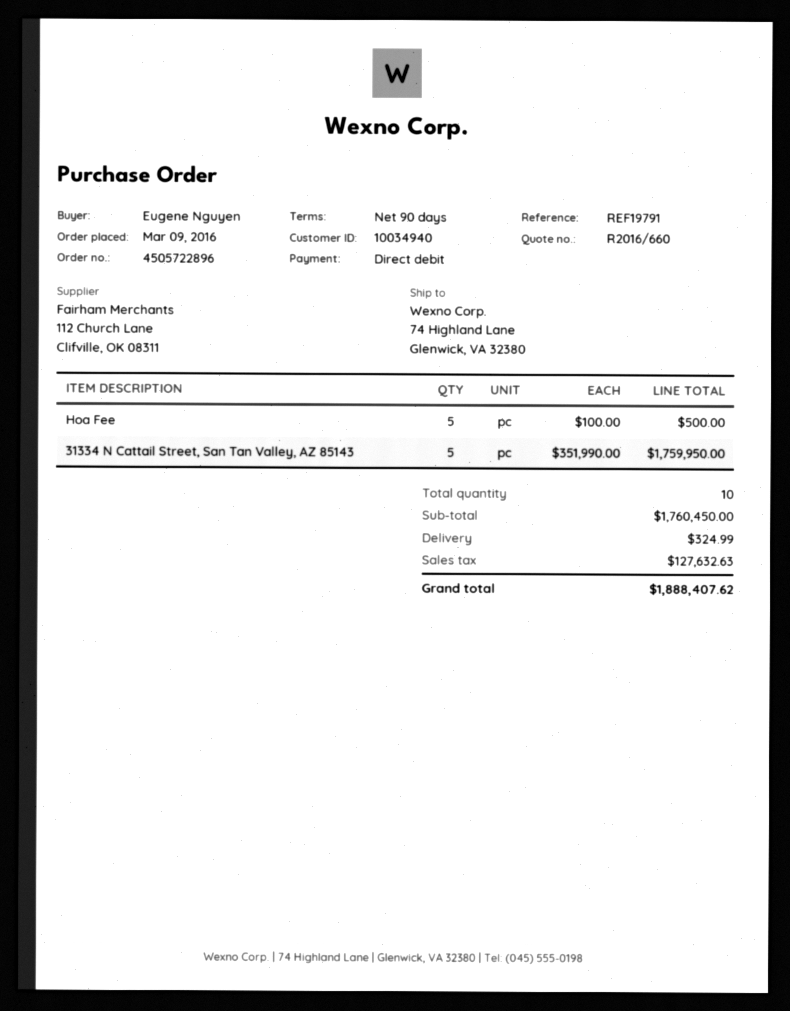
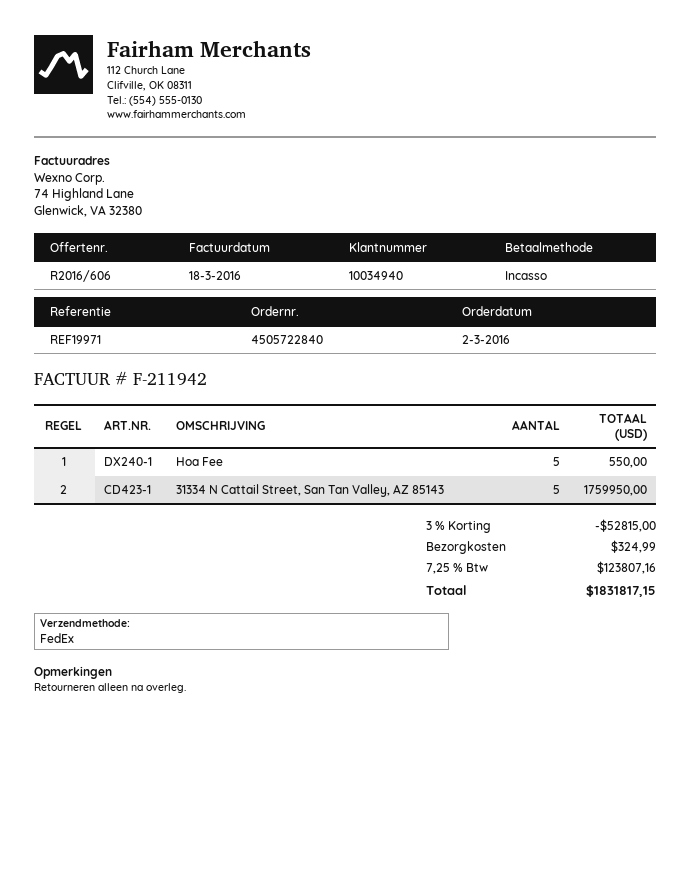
quote number: R2016/660 -> R2016/606
order number: 4505722896 -> 4505722840
order date: 2016-03-09 -> 2016-03-02
reference: REF19791 -> REF19971
Hoa Fee: 5 for 500.00 -> 5 for 550.00
discount: none -> 3% = 52815.00
tax: 127632.63 -> 123807.16
total: 1888407.62 -> 1831817.15

